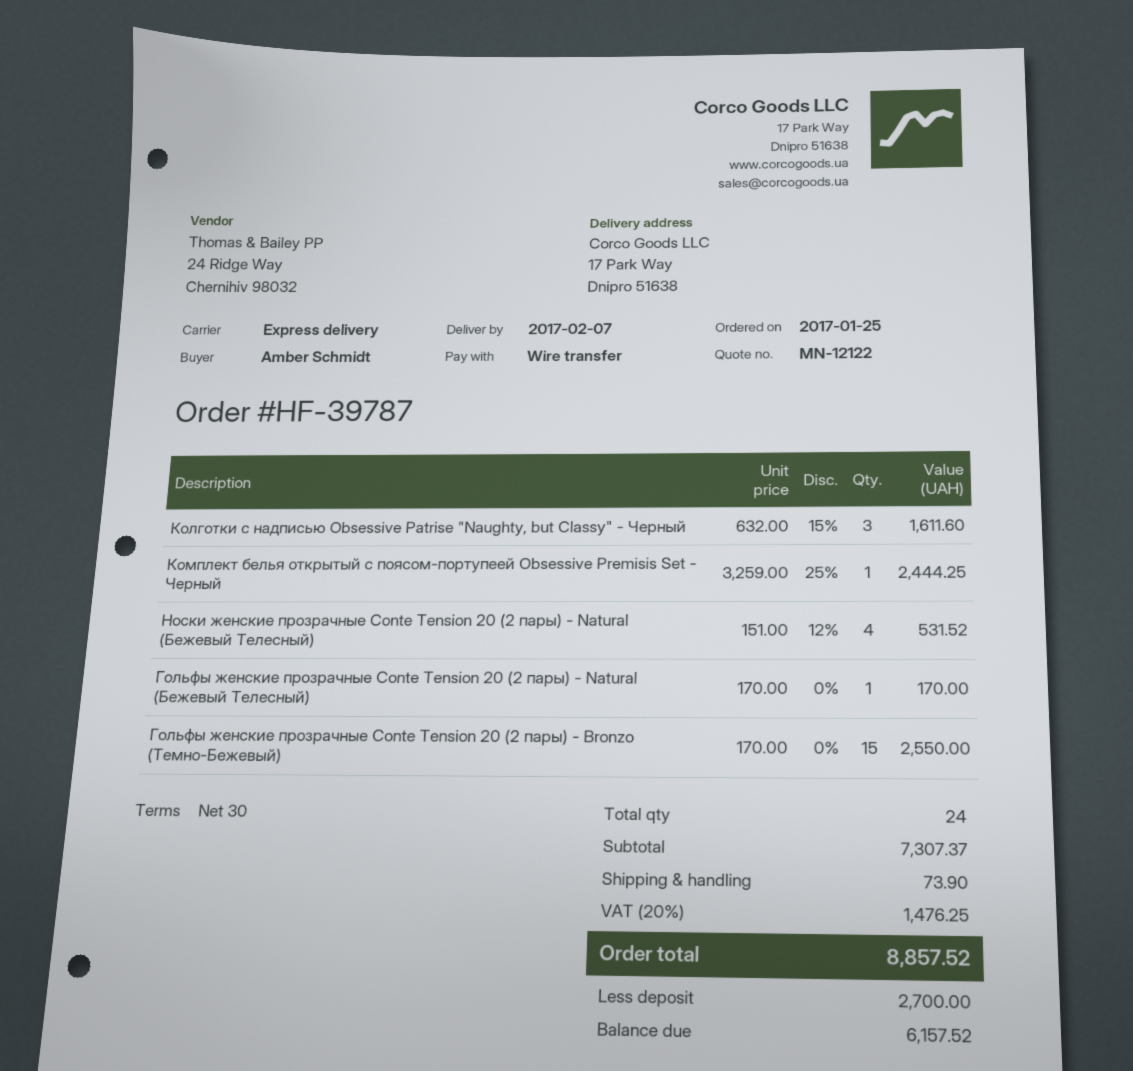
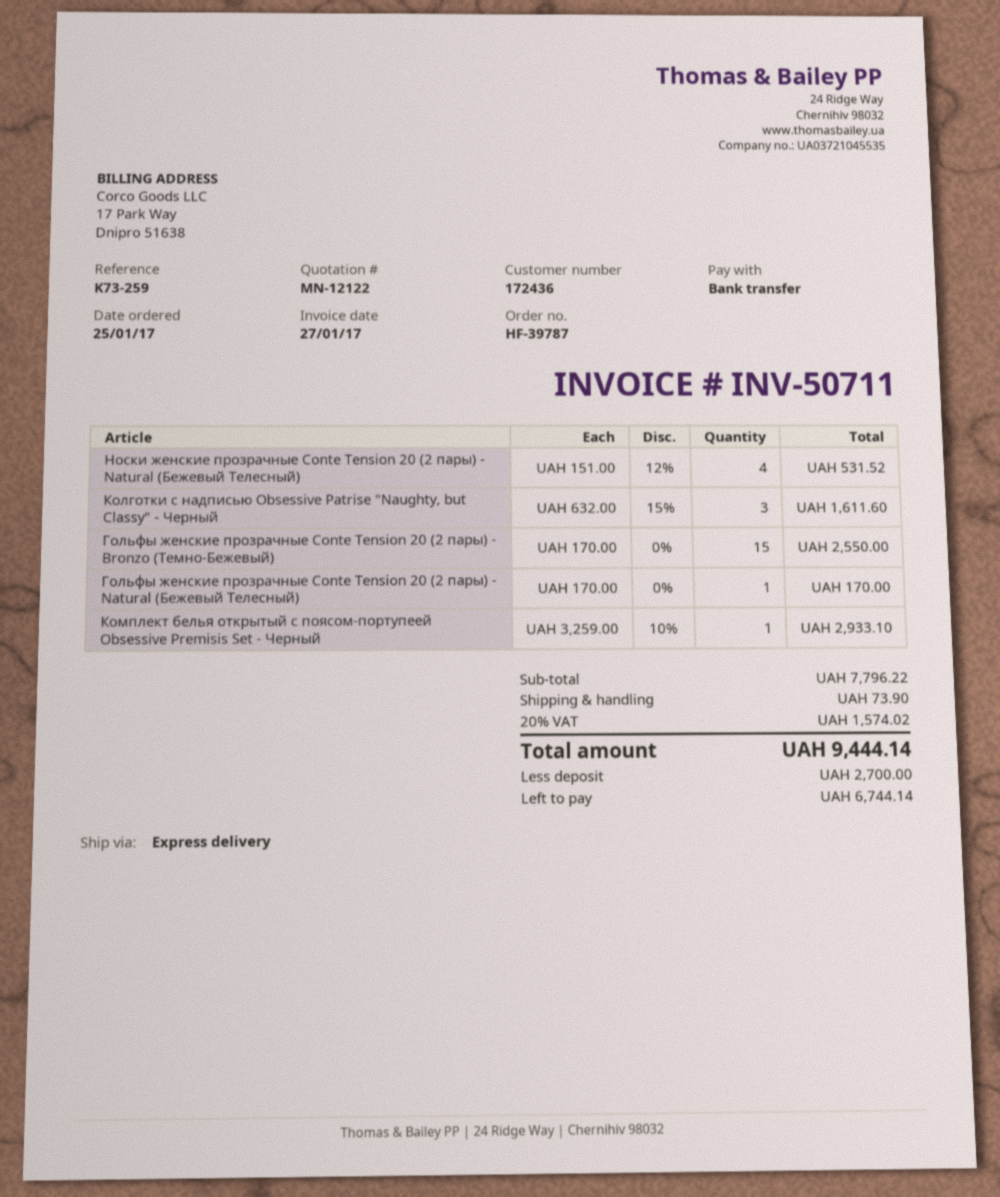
Комплект белья открытый с поясом-портупеей Obsessive Premisis Set - Черный: 1 x 3259.00 - 25% = 2444.25 -> 1 x 3259.00 - 10% = 2933.10
subtotal: 7307.37 -> 7796.22
tax: 20% = 1476.25 -> 20% = 1574.02
total: 8857.52 -> 9444.14
balance: 6157.52 -> 6744.14

